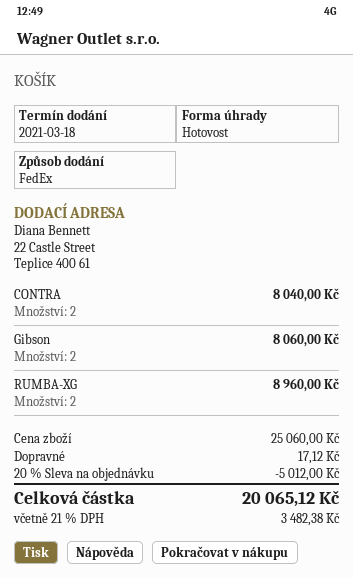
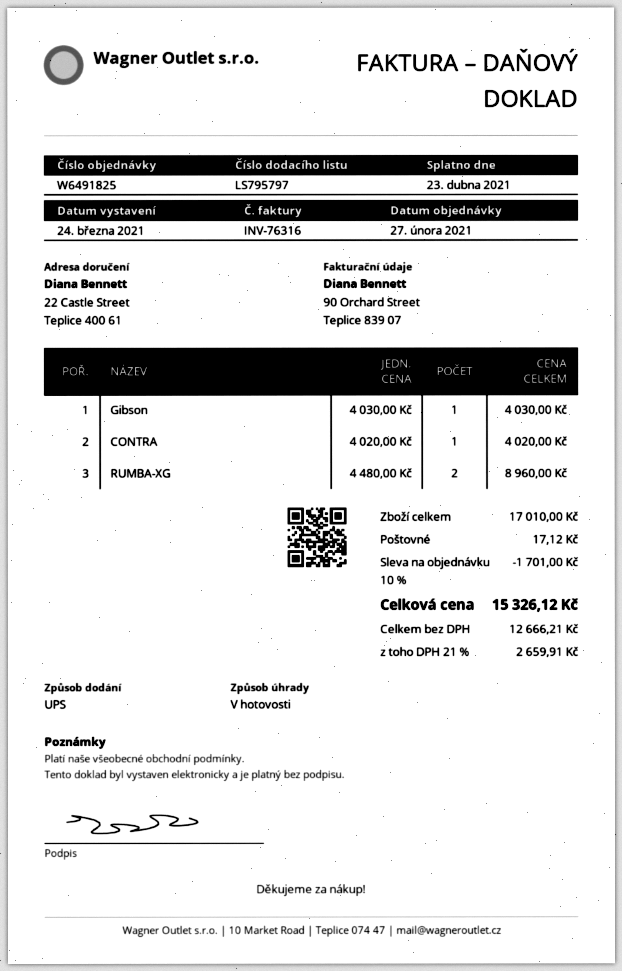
shipping method: FedEx -> UPS
CONTRA: 2 for 8040.00 -> 1 for 4020.00
Gibson: 2 for 8060.00 -> 1 for 4030.00
subtotal: 25060.00 -> 17010.00
discount: 20% = 5012.00 -> 10% = 1701.00
tax: 21% = 3482.38 -> 21% = 2659.91
total: 20065.12 -> 15326.12

